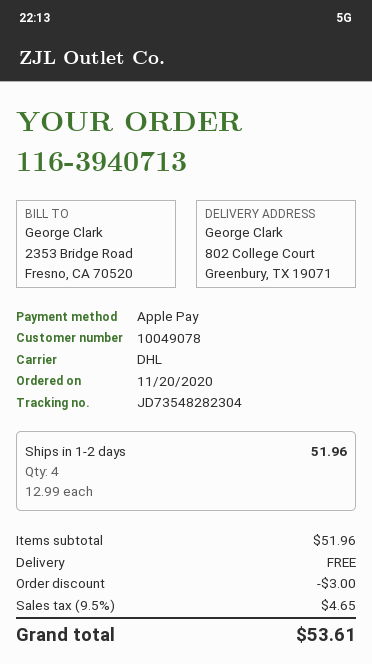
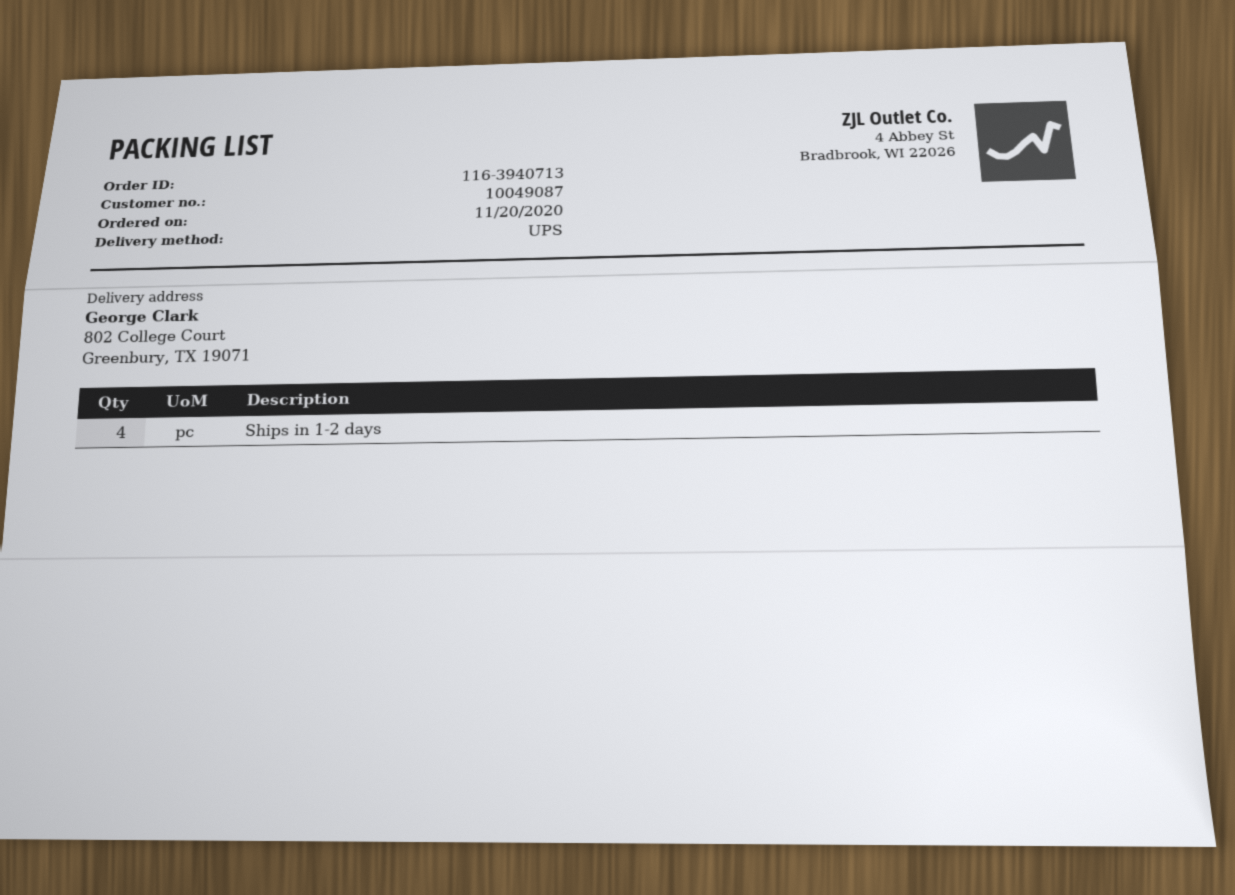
customer number: 10049078 -> 10049087
shipping method: DHL -> UPS

